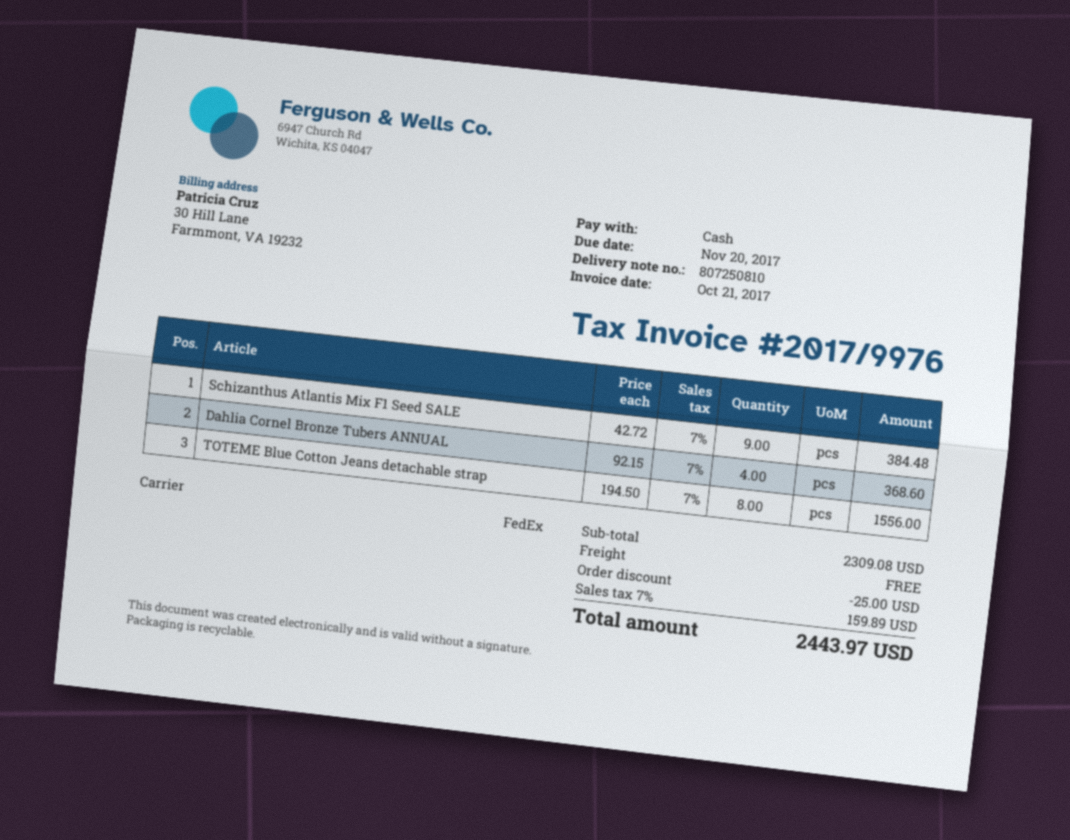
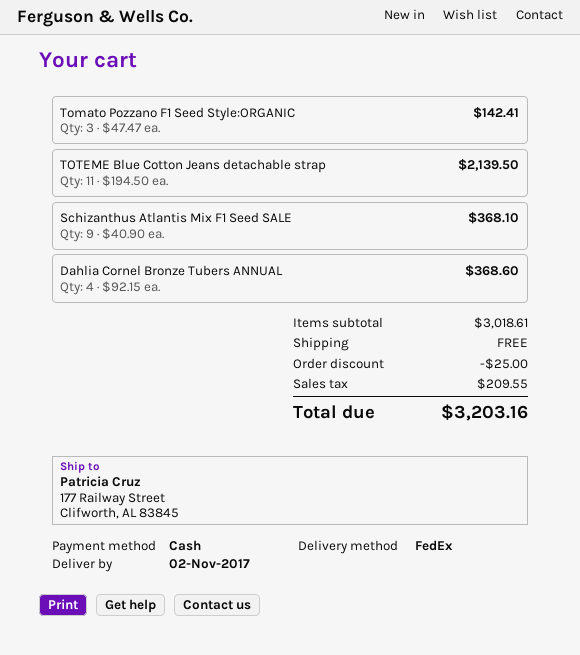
Schizanthus Atlantis Mix F1 Seed SALE: 9 x 42.72 = 384.48 -> 9 x 40.90 = 368.10
TOTEME Blue Cotton Jeans detachable strap: 8 x 194.50 = 1556.00 -> 11 x 194.50 = 2139.50
Tomato Pozzano F1 Seed Style:ORGANIC: none -> 3 x 47.47 = 142.41
subtotal: 2309.08 -> 3018.61
tax: 159.89 -> 209.55
total: 2443.97 -> 3203.16

